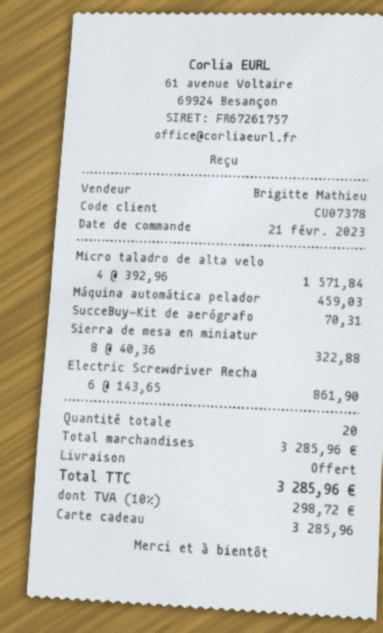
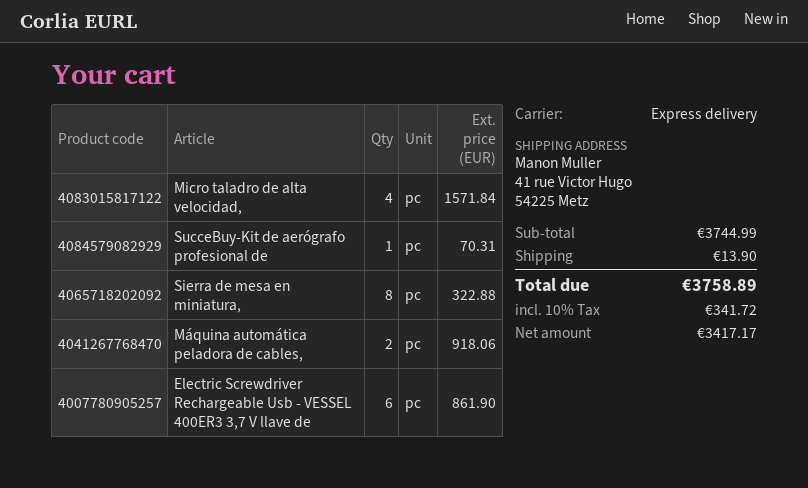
Máquina automática pelador: 1 for 459.03 -> 2 for 918.06
subtotal: 3285.96 -> 3744.99
shipping: 0.00 -> 13.90
tax: 10% = 298.72 -> 10% = 341.72
total: 3285.96 -> 3758.89

